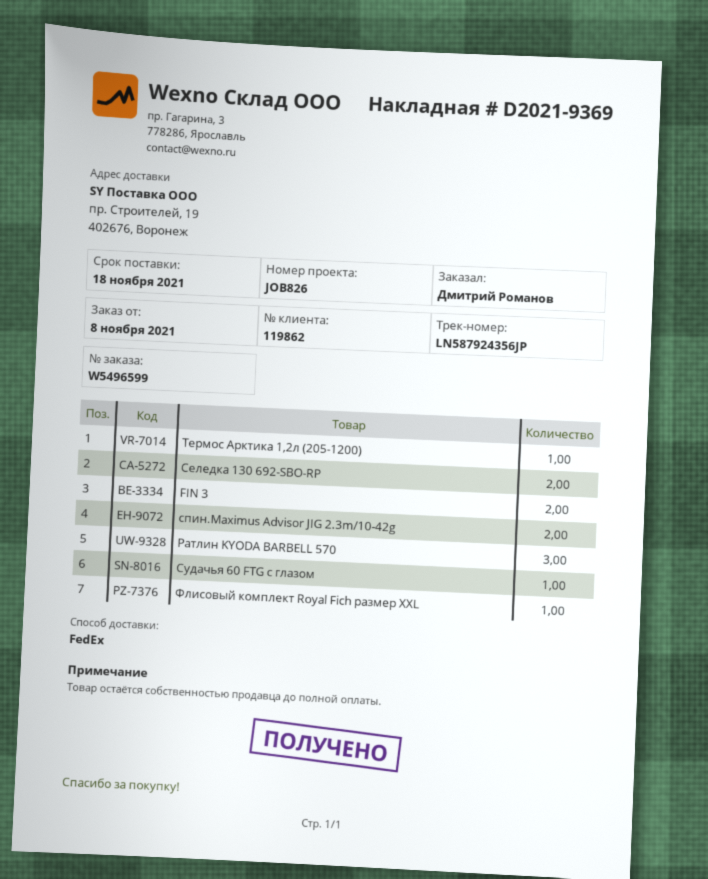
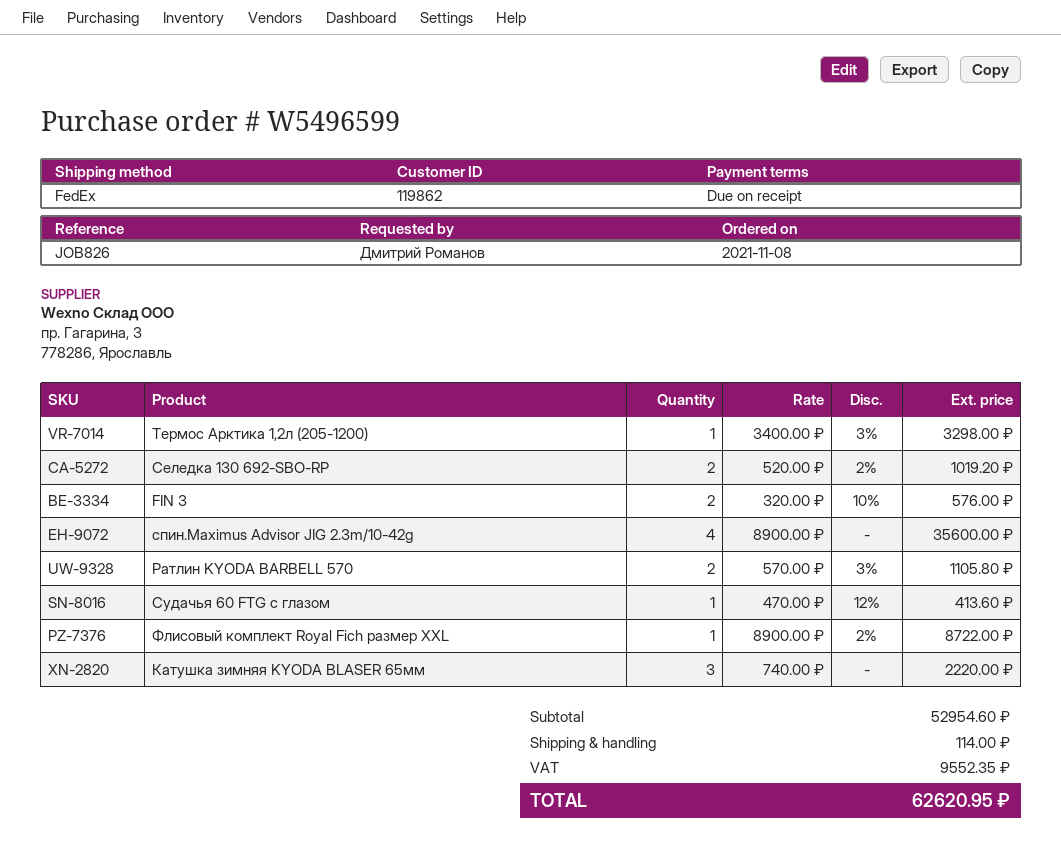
спин.Maximus Advisor JIG 2.3m/10-42g: 2 -> 4
Ратлин KYODA BARBELL 570: 3 -> 2
Катушка зимняя KYODA BLASER 65мм: none -> 3

